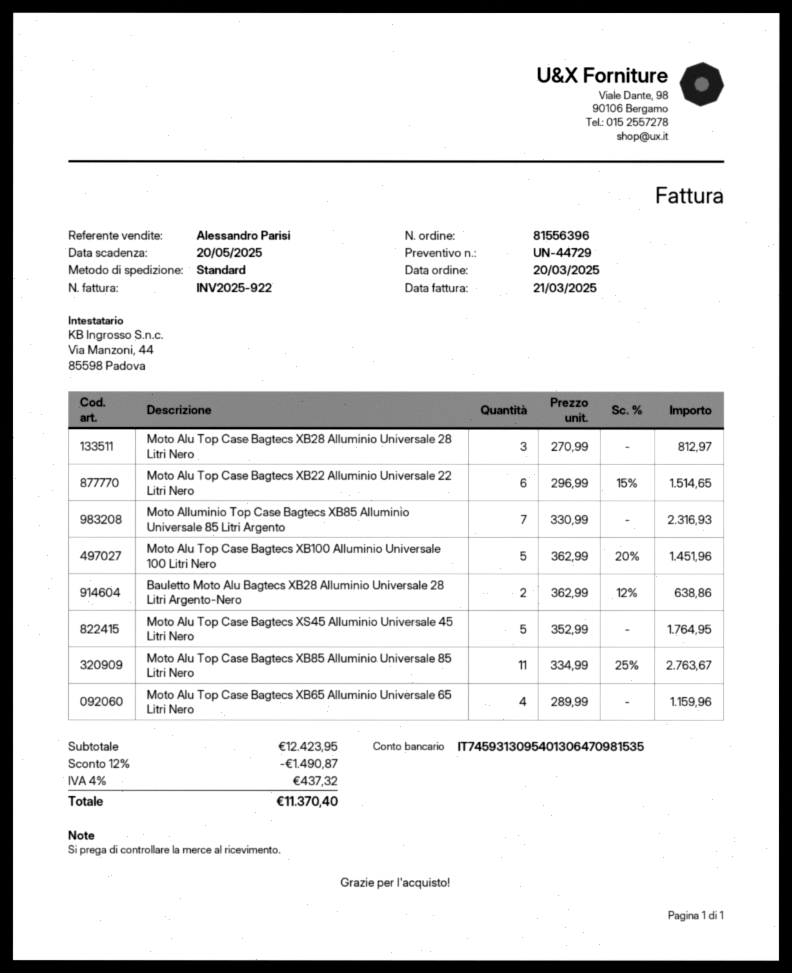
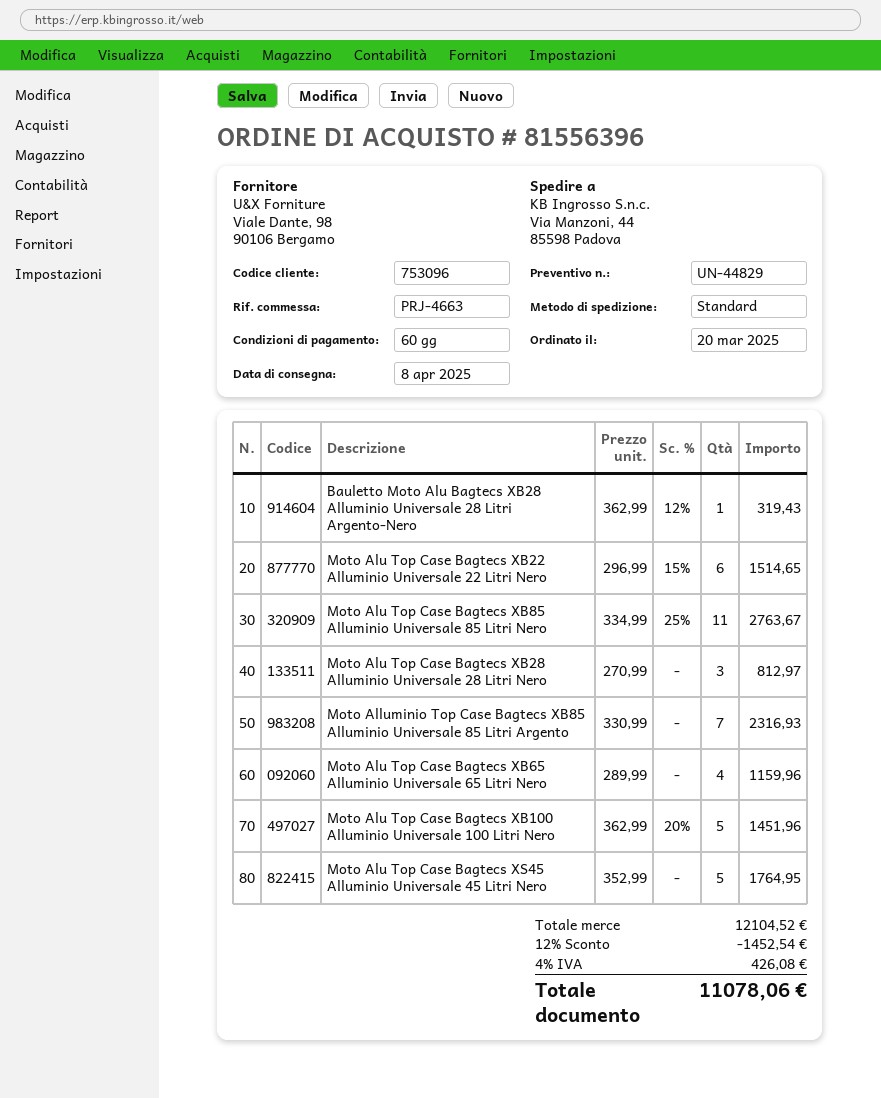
quote number: UN-44729 -> UN-44829
Bauletto Moto Alu Bagtecs XB28 Alluminio Universale 28 Litri Argento-Nero: 2 x 362.99 - 12% = 638.86 -> 1 x 362.99 - 12% = 319.43
subtotal: 12423.95 -> 12104.52
discount: 12% = 1490.87 -> 12% = 1452.54
tax: 4% = 437.32 -> 4% = 426.08
total: 11370.40 -> 11078.06

